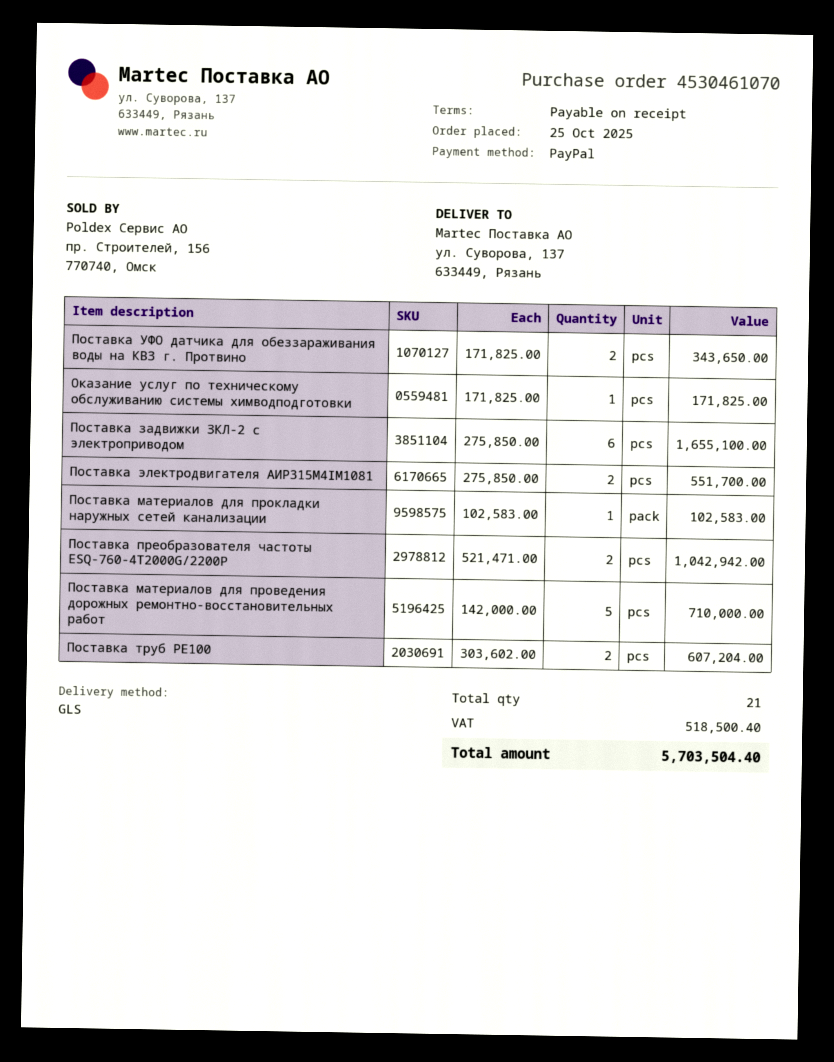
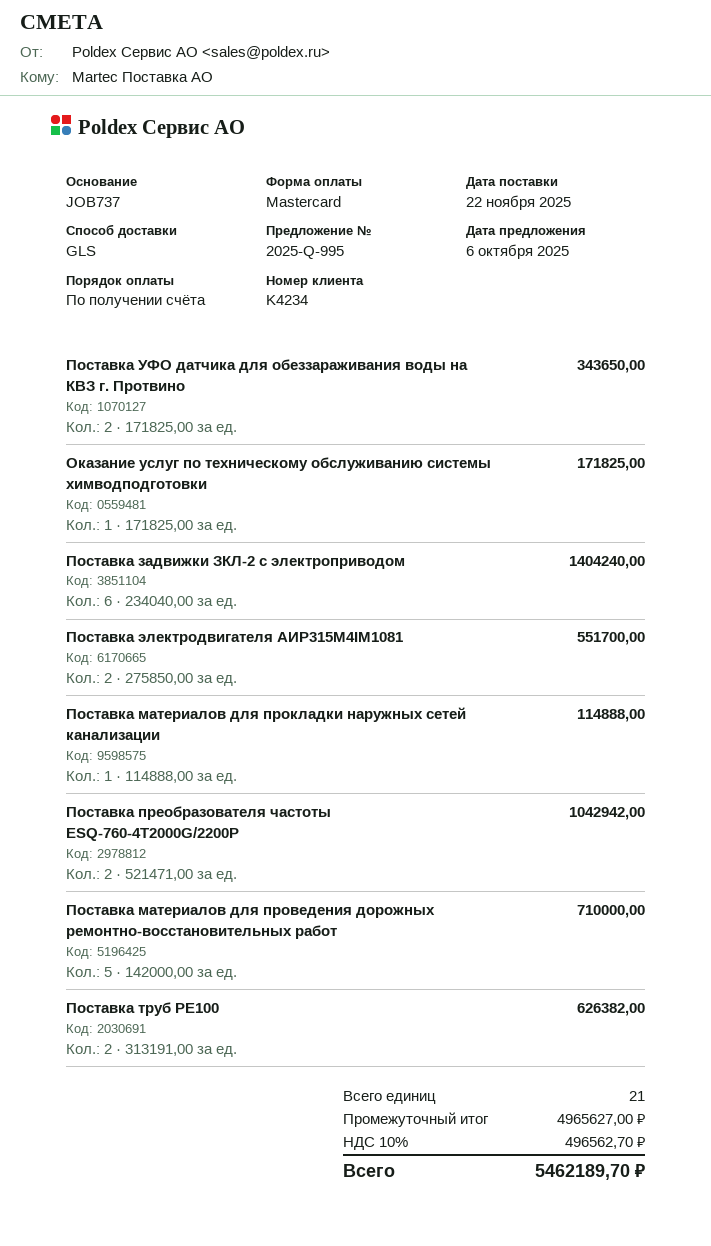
payment method: PayPal -> Mastercard
Поставка задвижки ЗКЛ-2 с электроприводом: 6 x 275850.00 = 1655100.00 -> 6 x 234040.00 = 1404240.00
Поставка материалов для прокладки наружных сетей канализации: 1 x 102583.00 = 102583.00 -> 1 x 114888.00 = 114888.00
Поставка труб PE100: 2 x 303602.00 = 607204.00 -> 2 x 313191.00 = 626382.00
tax: 518500.40 -> 496562.70
total: 5703504.40 -> 5462189.70

